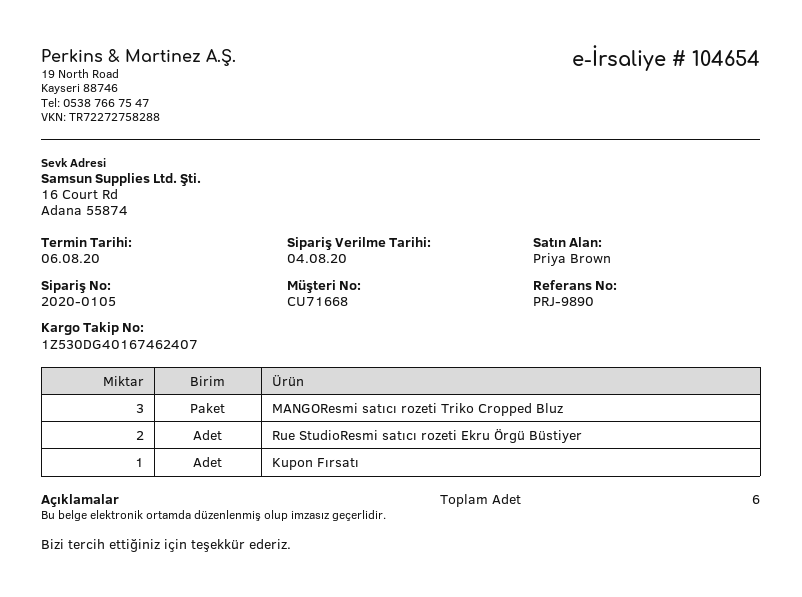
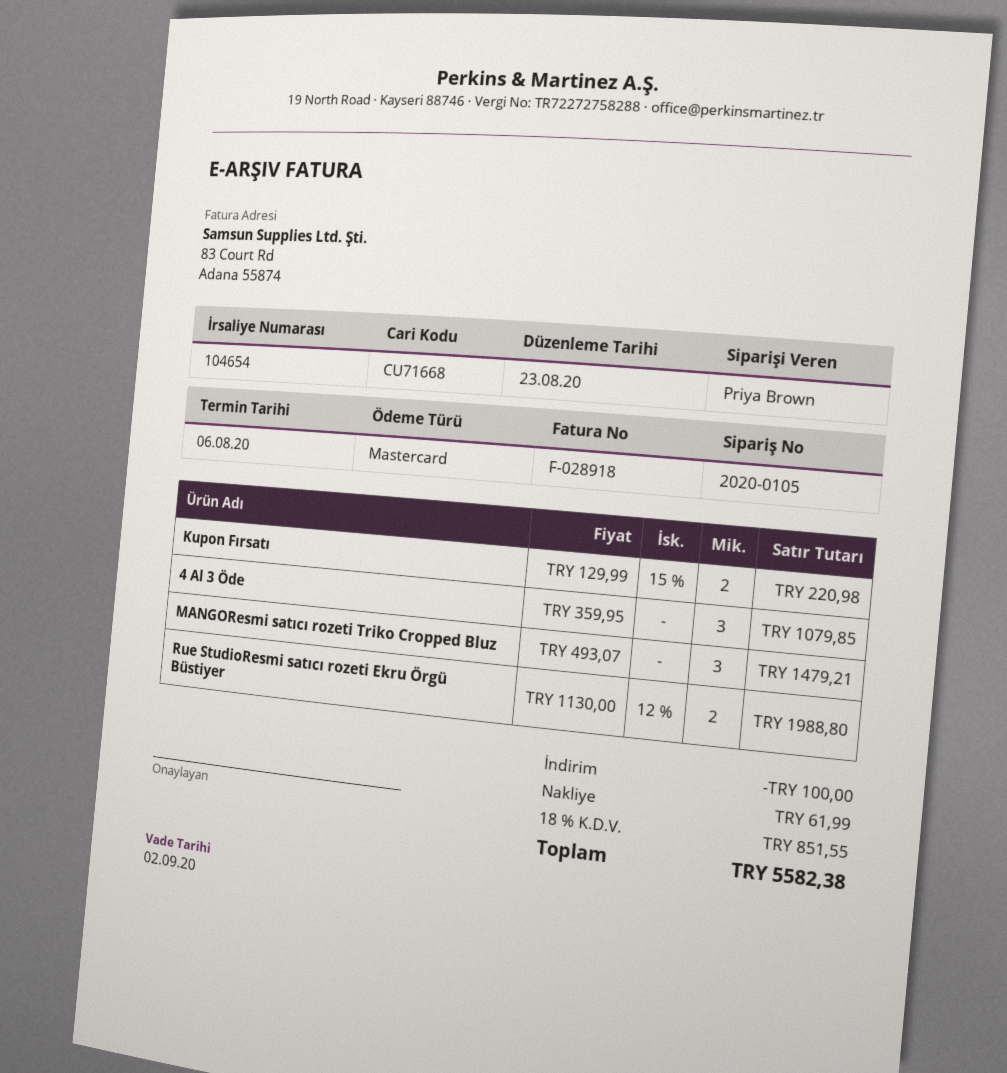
Kupon Fırsatı: 1 -> 2
4 Al 3 Öde: none -> 3

